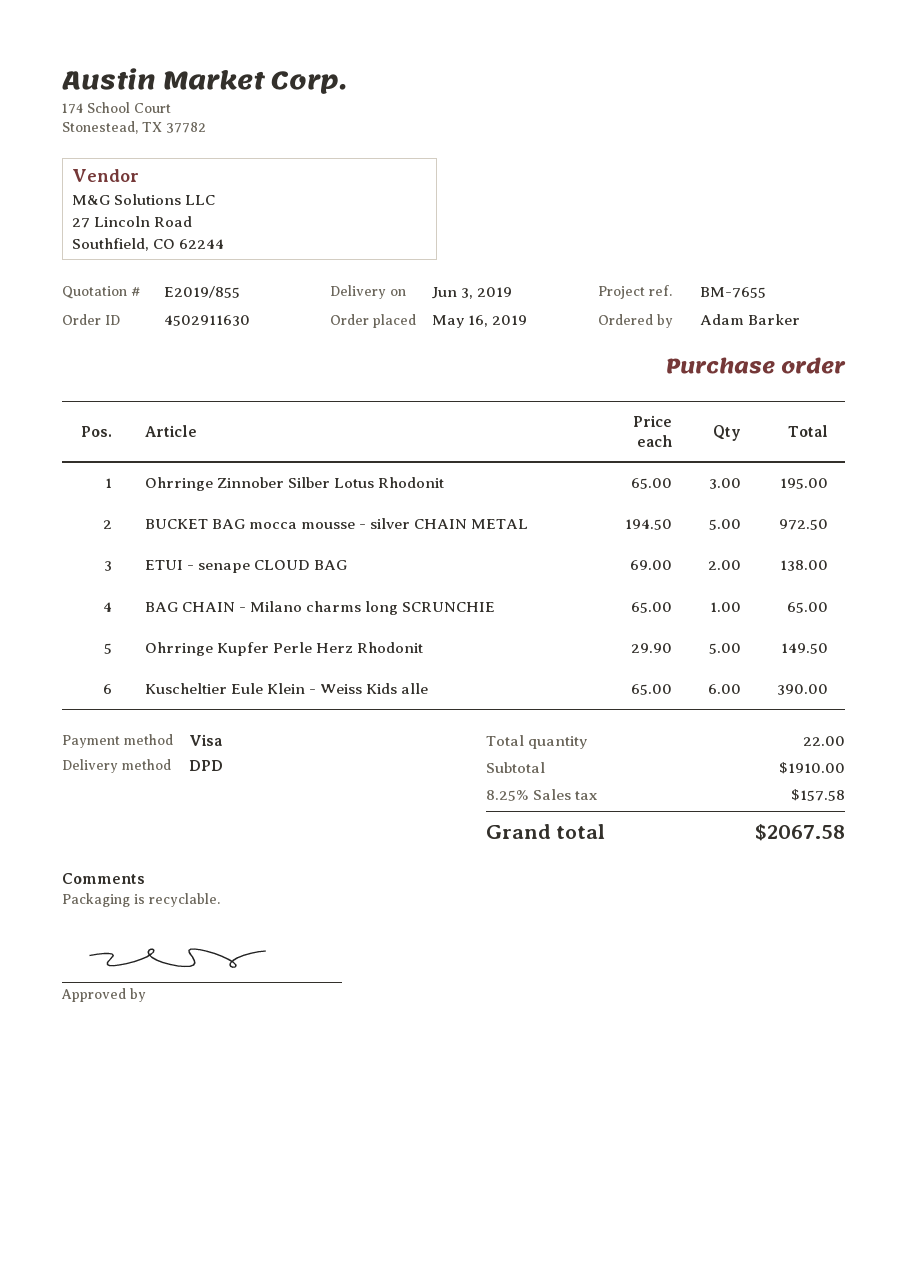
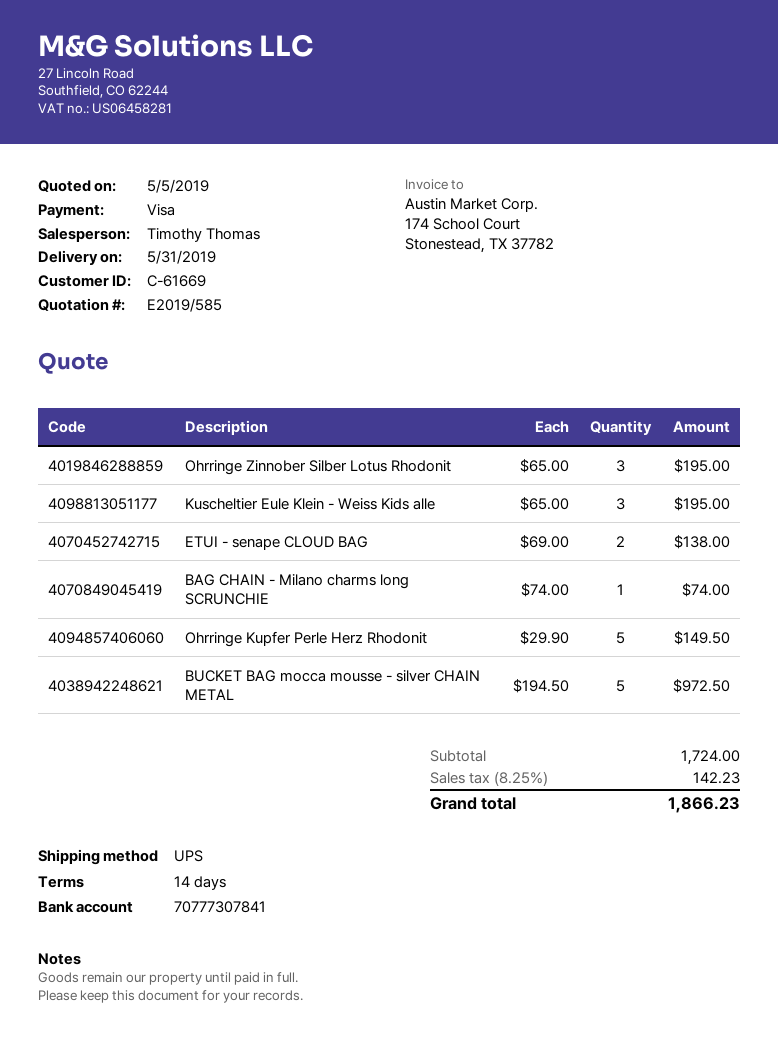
quote number: E2019/855 -> E2019/585
delivery date: 2019-06-03 -> 2019-05-31
shipping method: DPD -> UPS
BAG CHAIN - Milano charms long SCRUNCHIE: 1 x 65.00 = 65.00 -> 1 x 74.00 = 74.00
Kuscheltier Eule Klein - Weiss Kids alle: 6 x 65.00 = 390.00 -> 3 x 65.00 = 195.00
subtotal: 1910.00 -> 1724.00
tax: 8.25% = 157.58 -> 8.25% = 142.23
total: 2067.58 -> 1866.23

